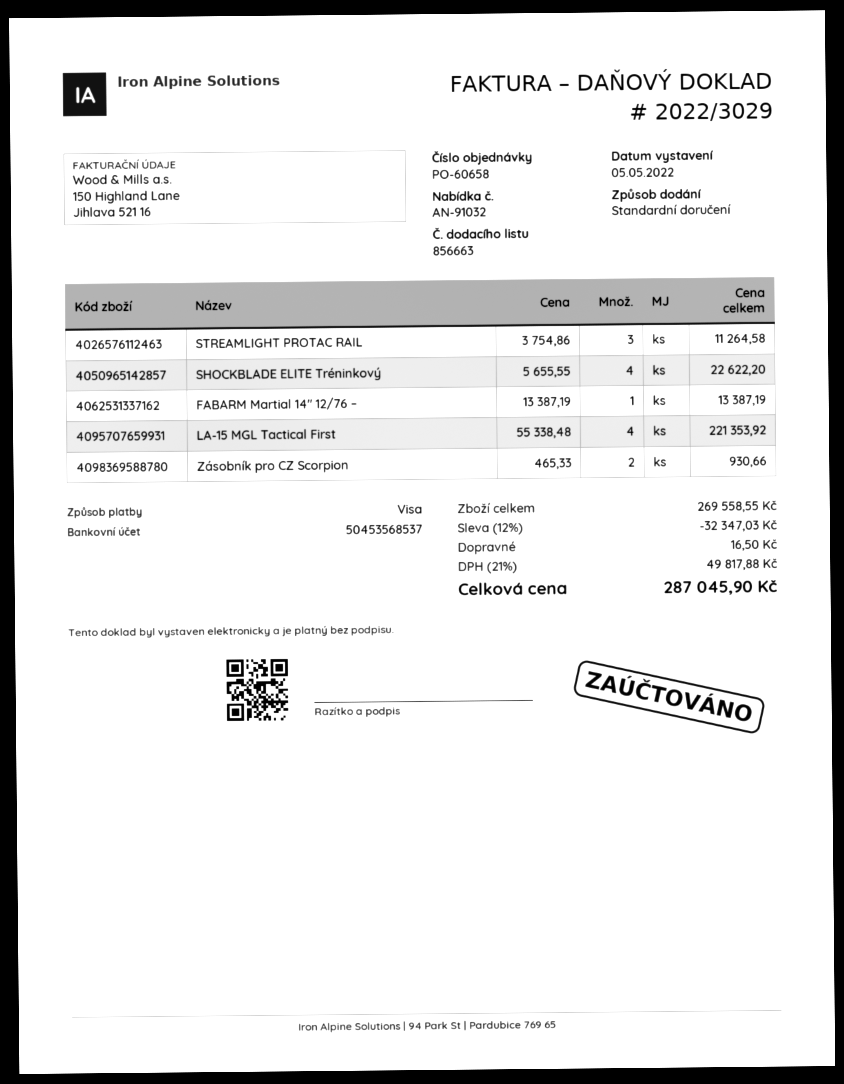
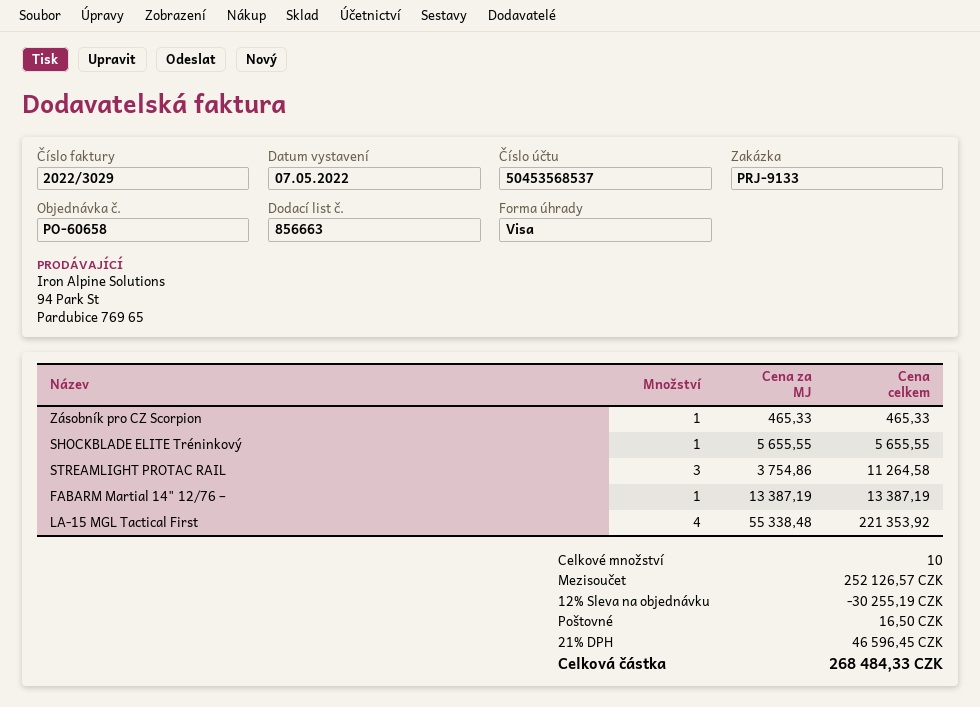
invoice date: 2022-05-05 -> 2022-05-07
SHOCKBLADE ELITE Tréninkový: 4 x 5655.55 = 22622.20 -> 1 x 5655.55 = 5655.55
Zásobník pro CZ Scorpion: 2 x 465.33 = 930.66 -> 1 x 465.33 = 465.33
subtotal: 269558.55 -> 252126.57
discount: 12% = 32347.03 -> 12% = 30255.19
tax: 21% = 49817.88 -> 21% = 46596.45
total: 287045.90 -> 268484.33

